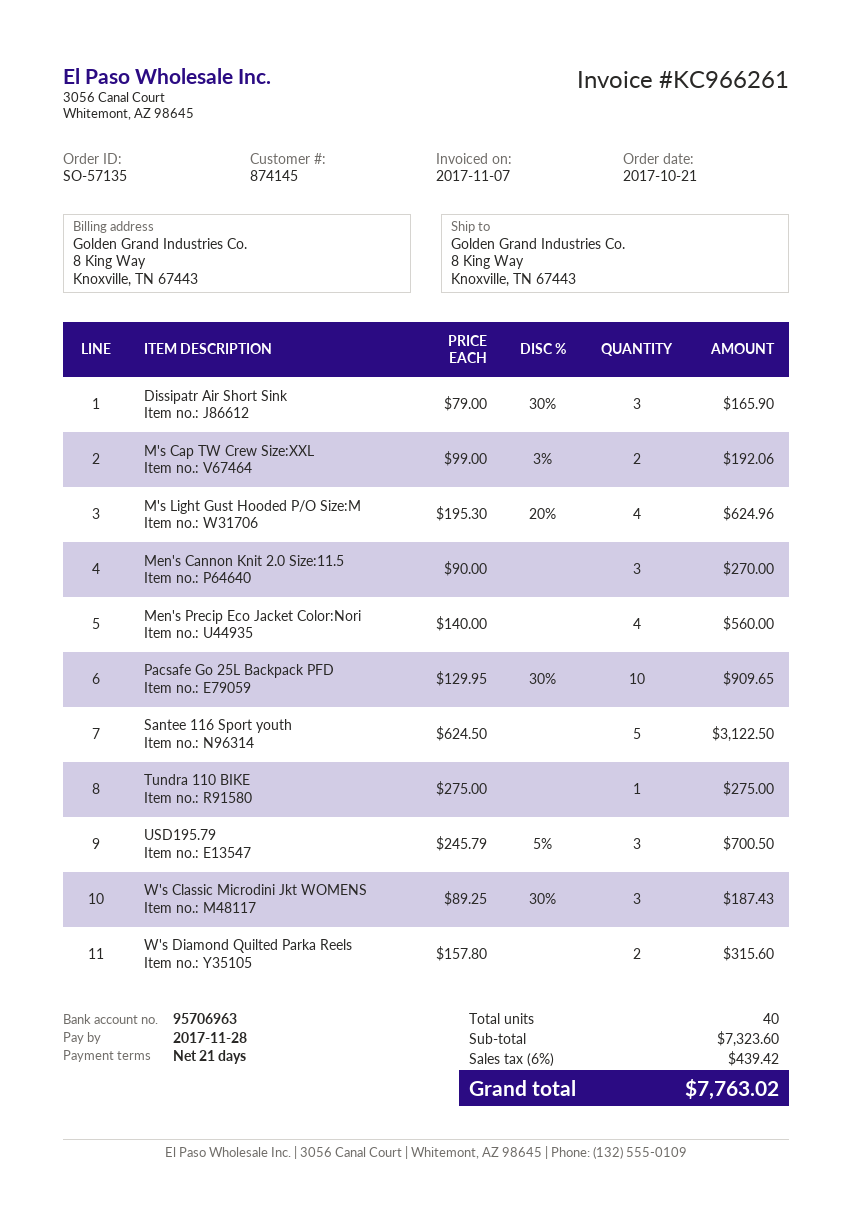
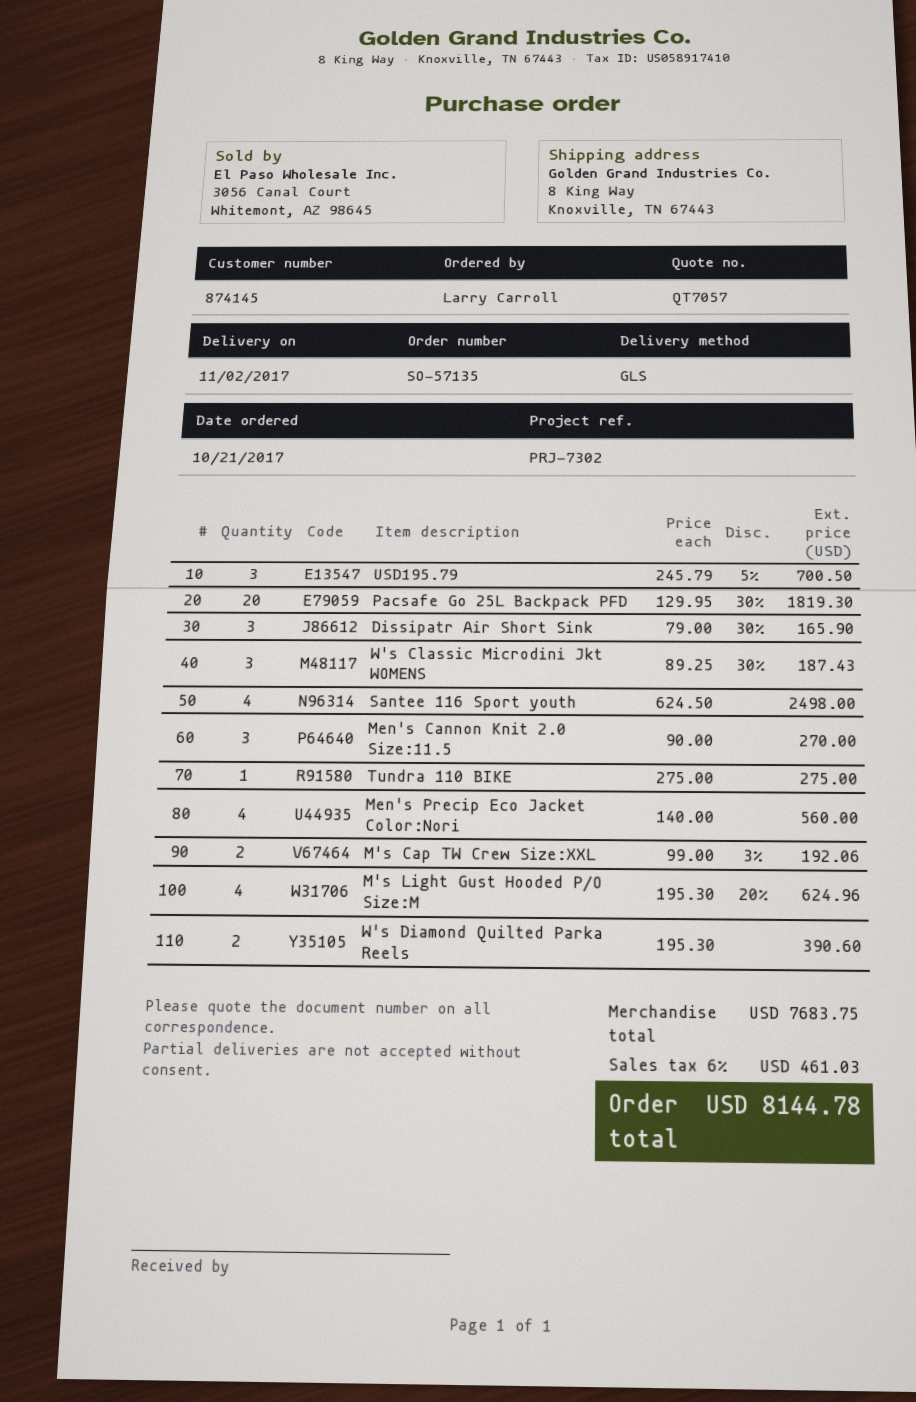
Pacsafe Go 25L Backpack PFD: 10 x 129.95 - 30% = 909.65 -> 20 x 129.95 - 30% = 1819.30
Santee 116 Sport youth: 5 x 624.50 = 3122.50 -> 4 x 624.50 = 2498.00
W's Diamond Quilted Parka Reels: 2 x 157.80 = 315.60 -> 2 x 195.30 = 390.60
subtotal: 7323.60 -> 7683.75
tax: 6% = 439.42 -> 6% = 461.03
total: 7763.02 -> 8144.78

